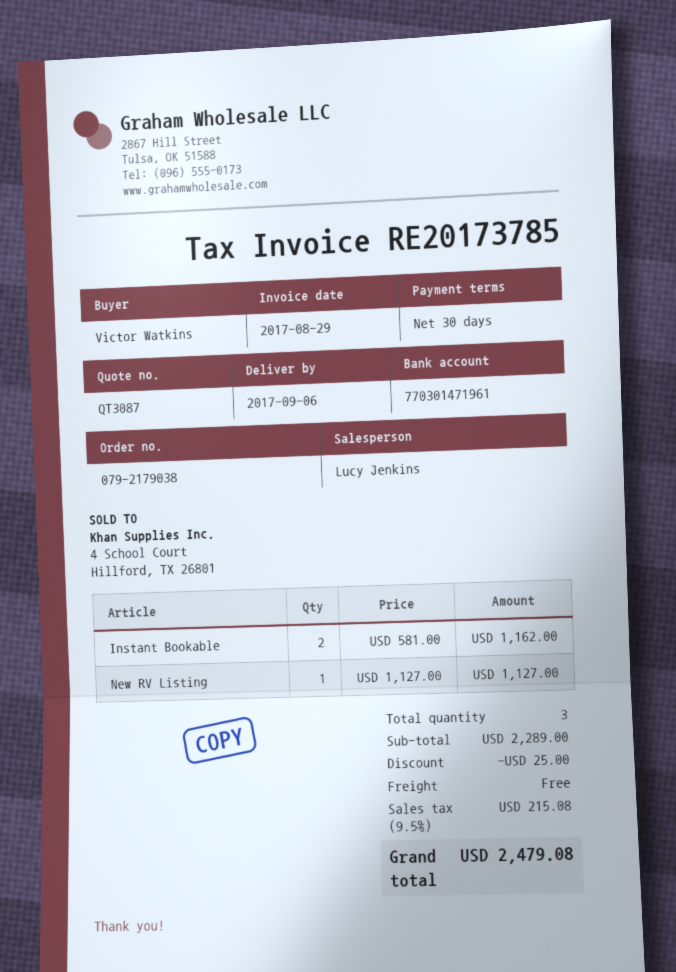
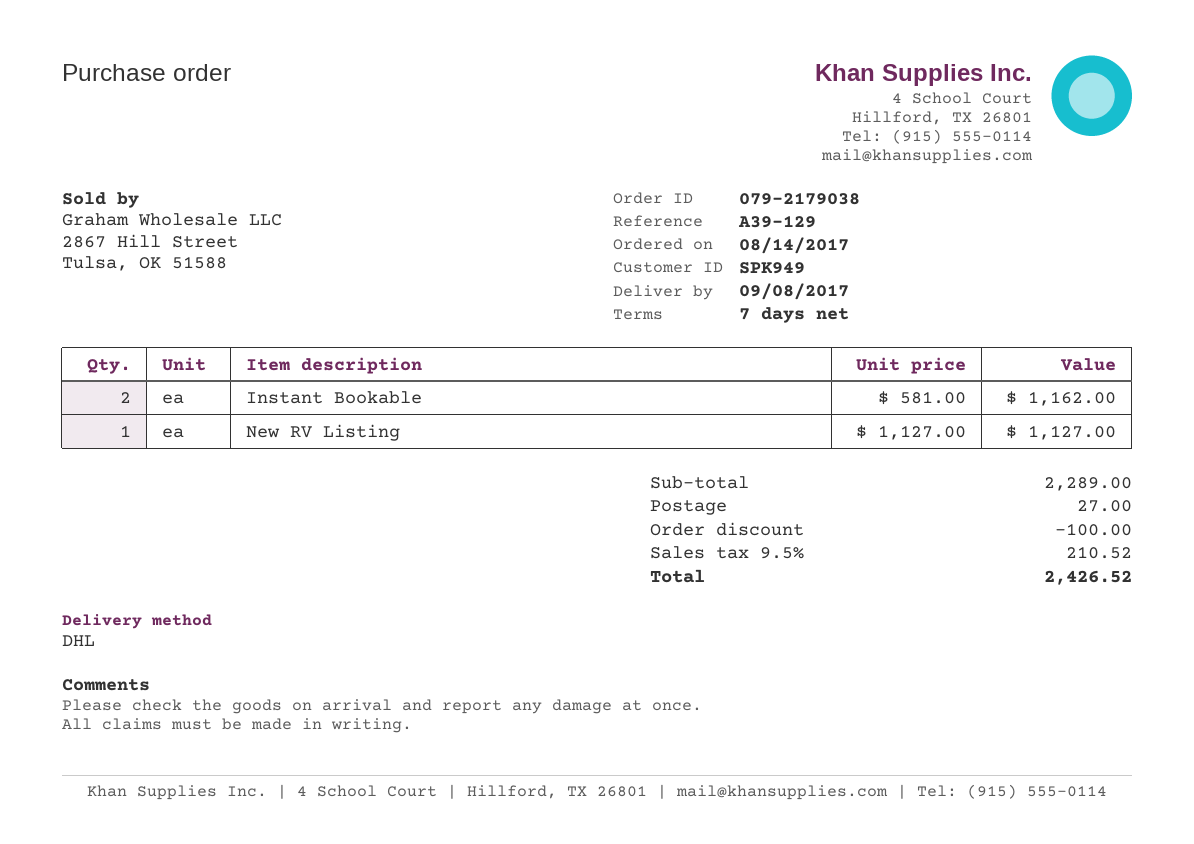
delivery date: 2017-09-06 -> 2017-09-08
payment terms: 30 days -> 7 days
discount: 25.00 -> 100.00
shipping: 0.00 -> 27.00
tax: 9.5% = 215.08 -> 9.5% = 210.52
total: 2479.08 -> 2426.52

